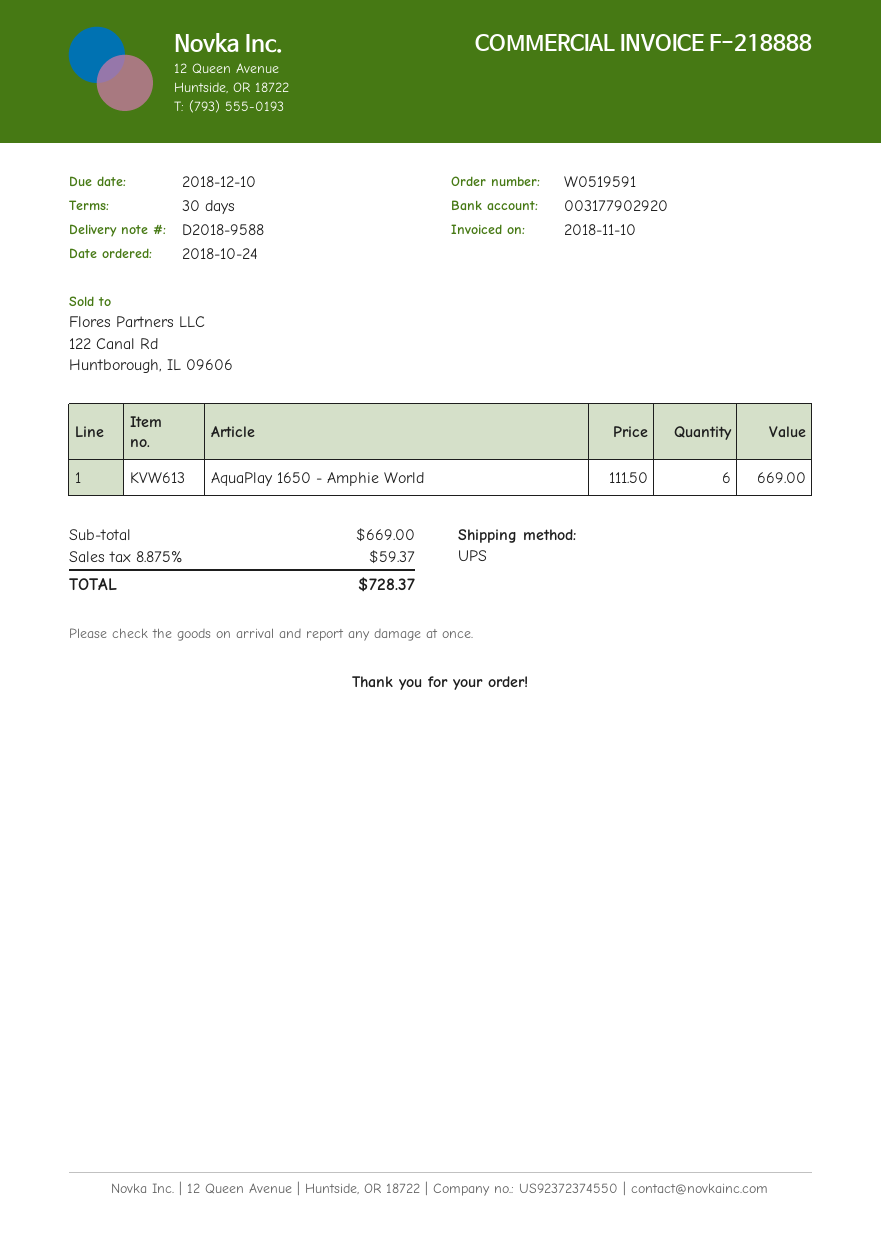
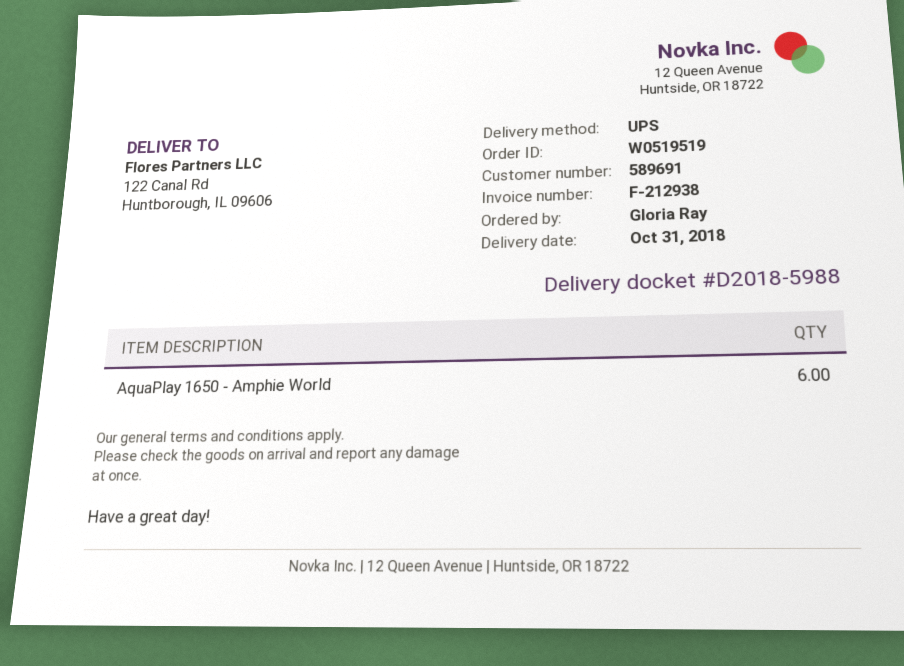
order number: W0519591 -> W0519519
delivery note number: D2018-9588 -> D2018-5988
invoice number: F-218888 -> F-212938

